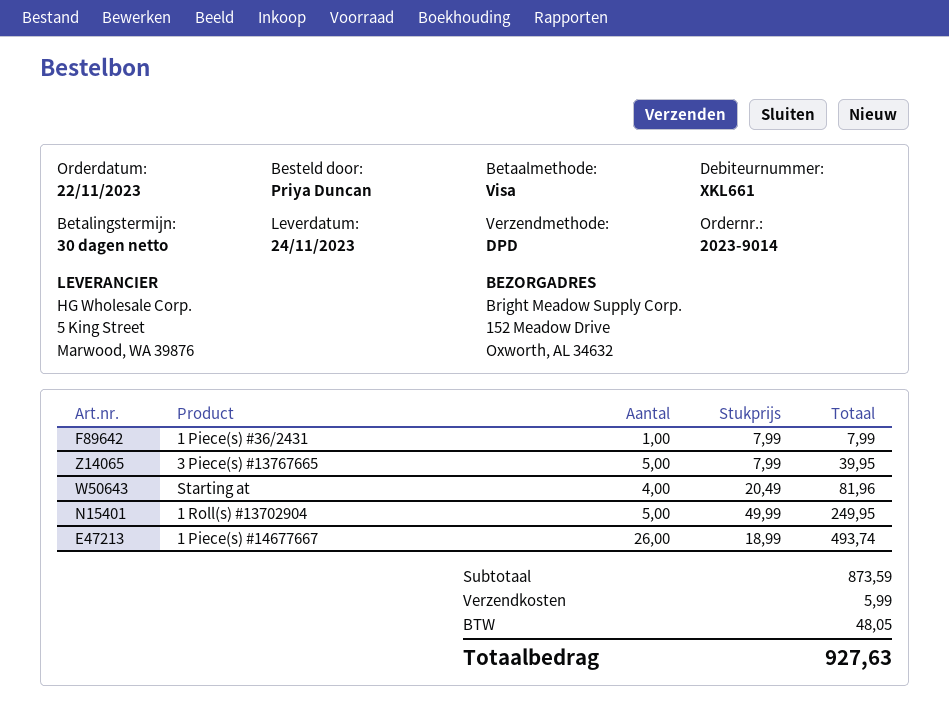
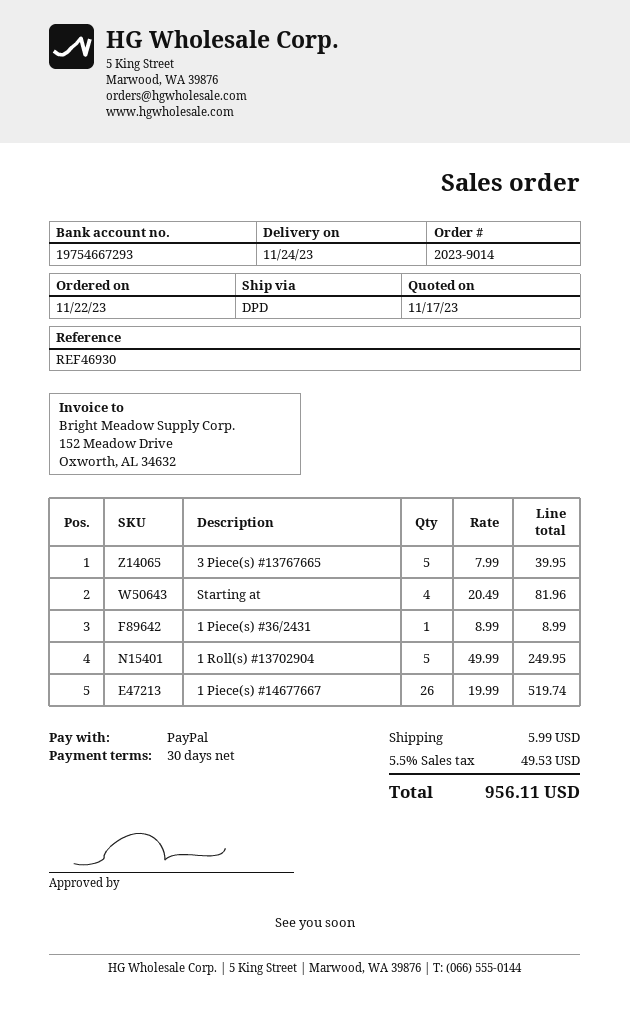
payment method: Visa -> PayPal
1 Piece(s) #36/2431: 1 x 7.99 = 7.99 -> 1 x 8.99 = 8.99
1 Piece(s) #14677667: 26 x 18.99 = 493.74 -> 26 x 19.99 = 519.74
tax: 48.05 -> 49.53
total: 927.63 -> 956.11

